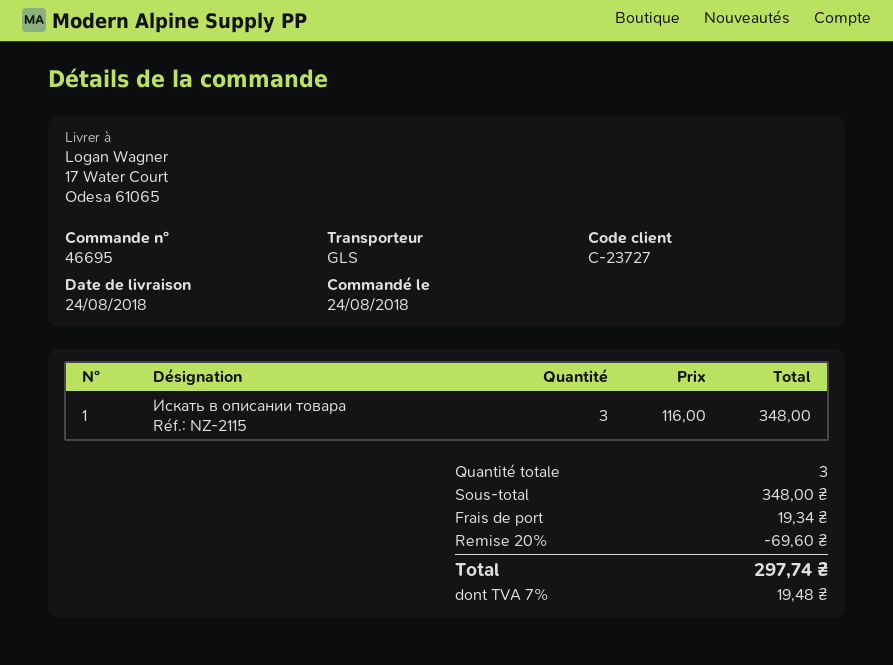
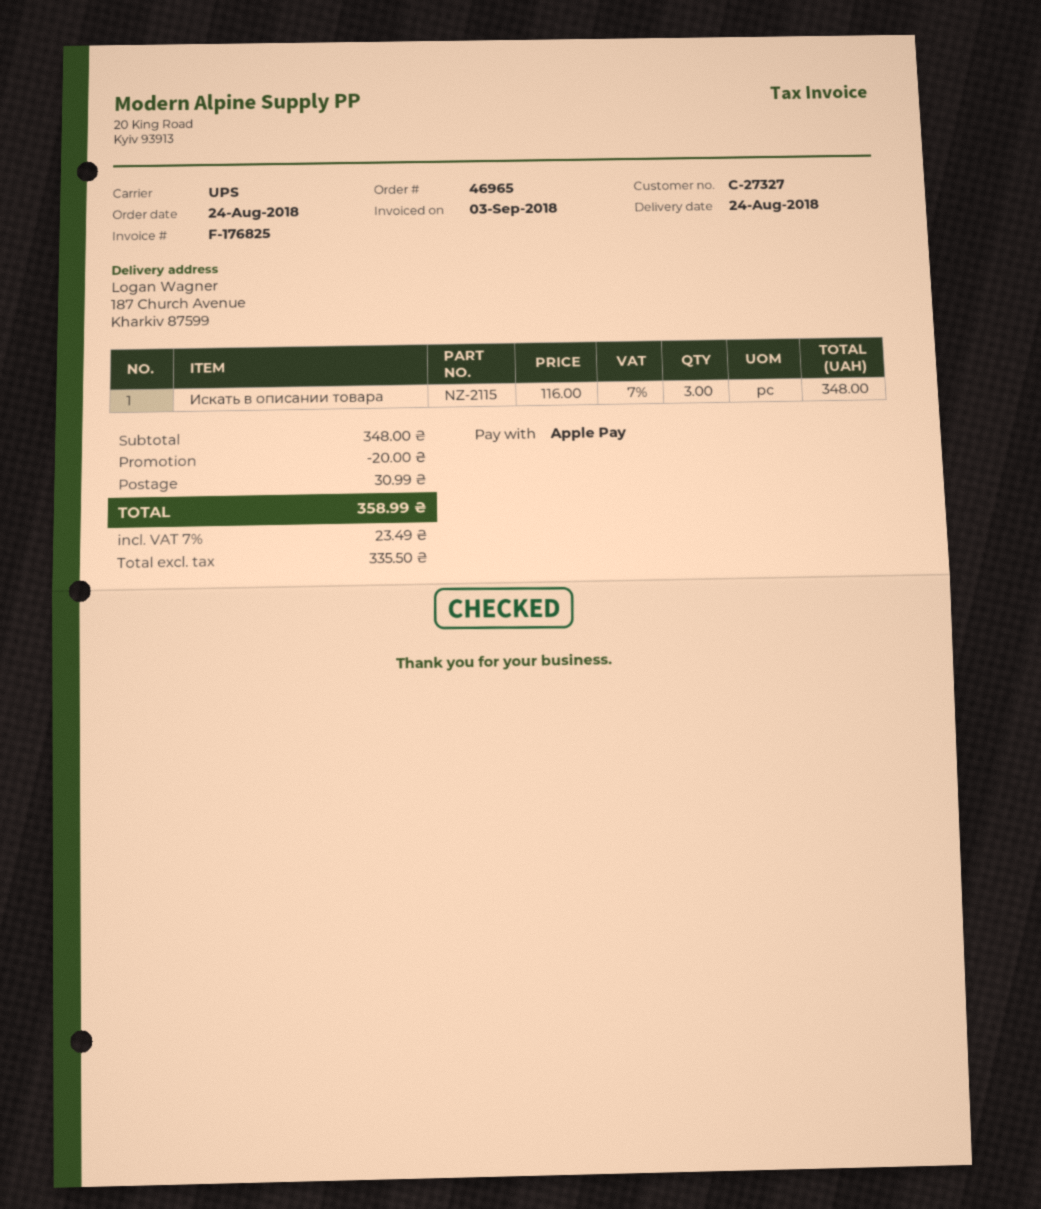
order number: 46695 -> 46965
customer number: C-23727 -> C-27327
shipping method: GLS -> UPS
ship to: 17 Water Court, Odesa 61065 -> 187 Church Avenue, Kharkiv 87599
discount: 69.60 -> 20.00
shipping: 19.34 -> 30.99
tax: 7% = 19.48 -> 7% = 23.49
total: 297.74 -> 358.99

